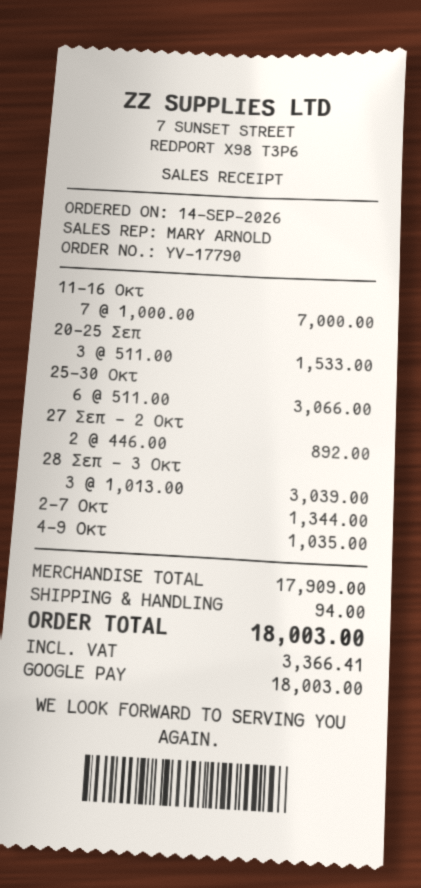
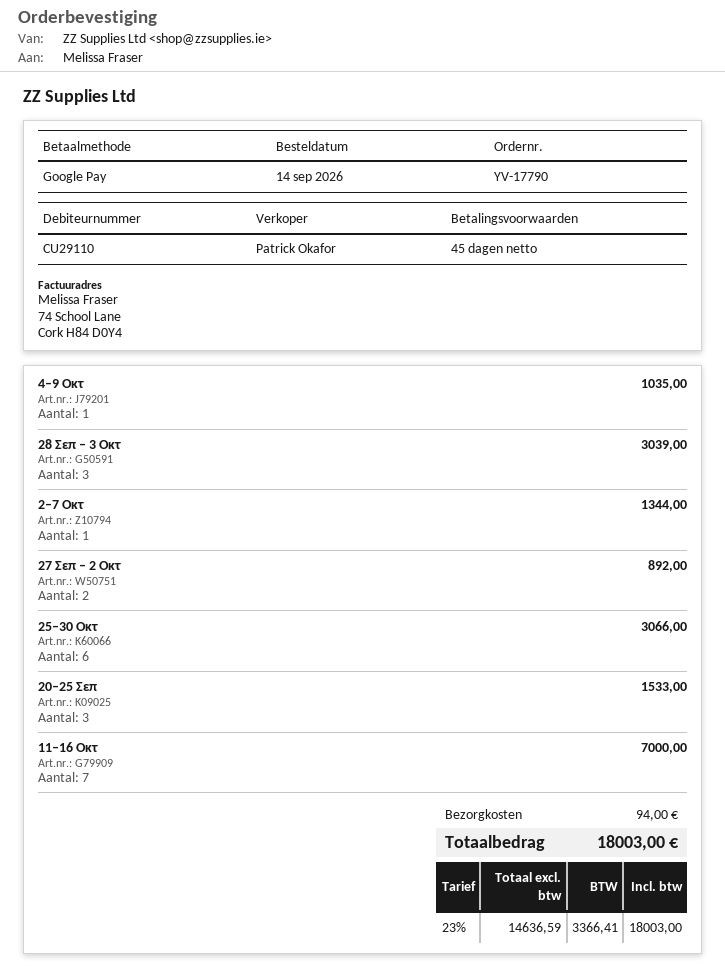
sales rep: MARY ARNOLD -> Patrick Okafor

